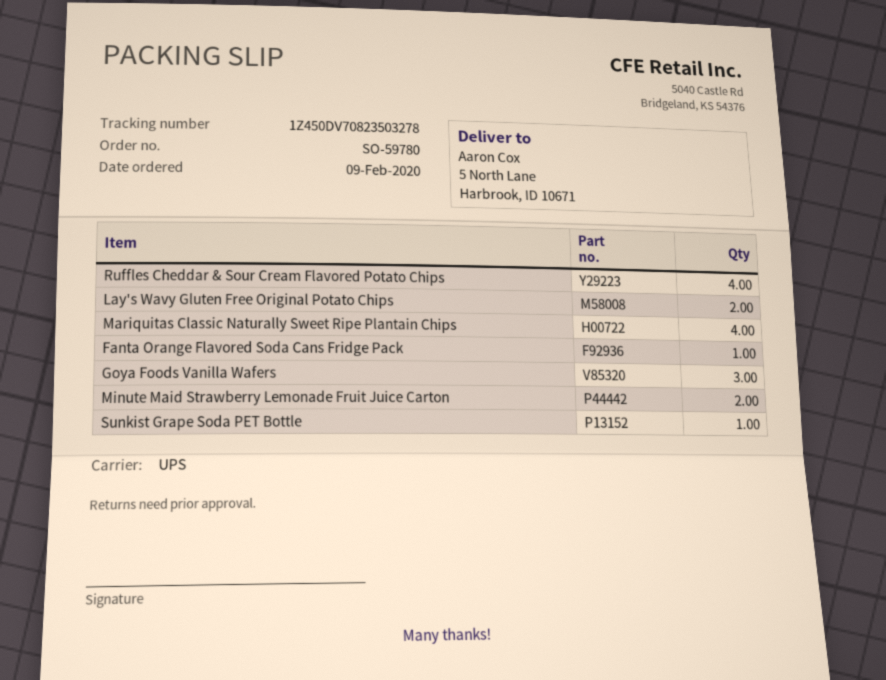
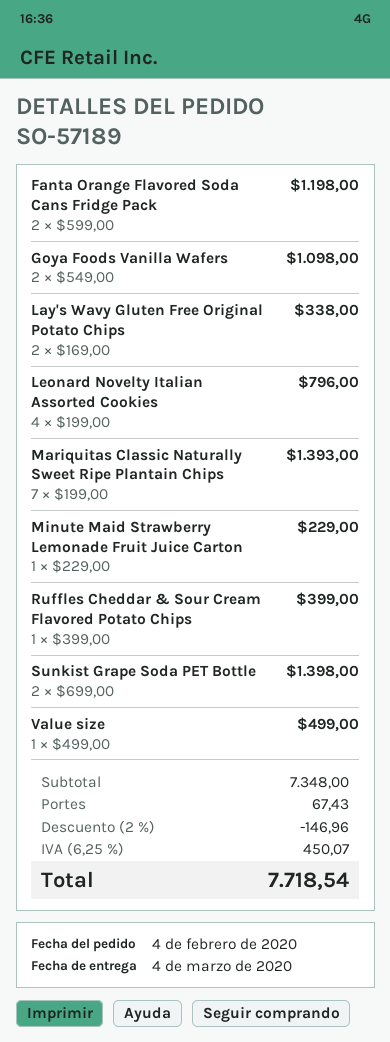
order number: SO-59780 -> SO-57189
order date: 2020-02-09 -> 2020-02-04
Ruffles Cheddar & Sour Cream Flavored Potato Chips: 4 -> 1
Mariquitas Classic Naturally Sweet Ripe Plantain Chips: 4 -> 7
Fanta Orange Flavored Soda Cans Fridge Pack: 1 -> 2
Goya Foods Vanilla Wafers: 3 -> 2
Minute Maid Strawberry Lemonade Fruit Juice Carton: 2 -> 1
Sunkist Grape Soda PET Bottle: 1 -> 2
Leonard Novelty Italian Assorted Cookies: none -> 4
Value size: none -> 1

